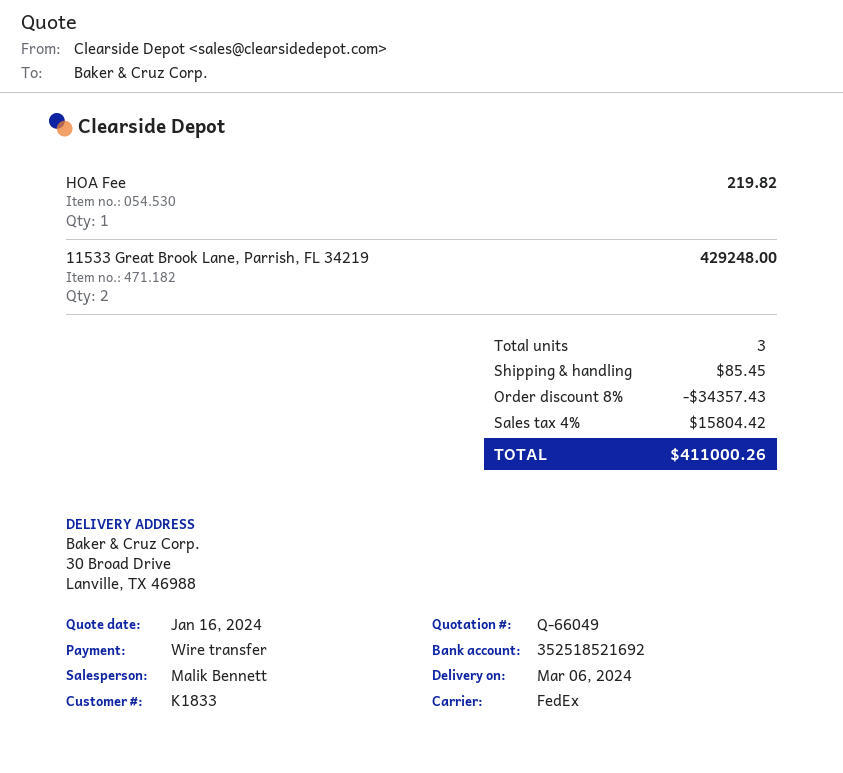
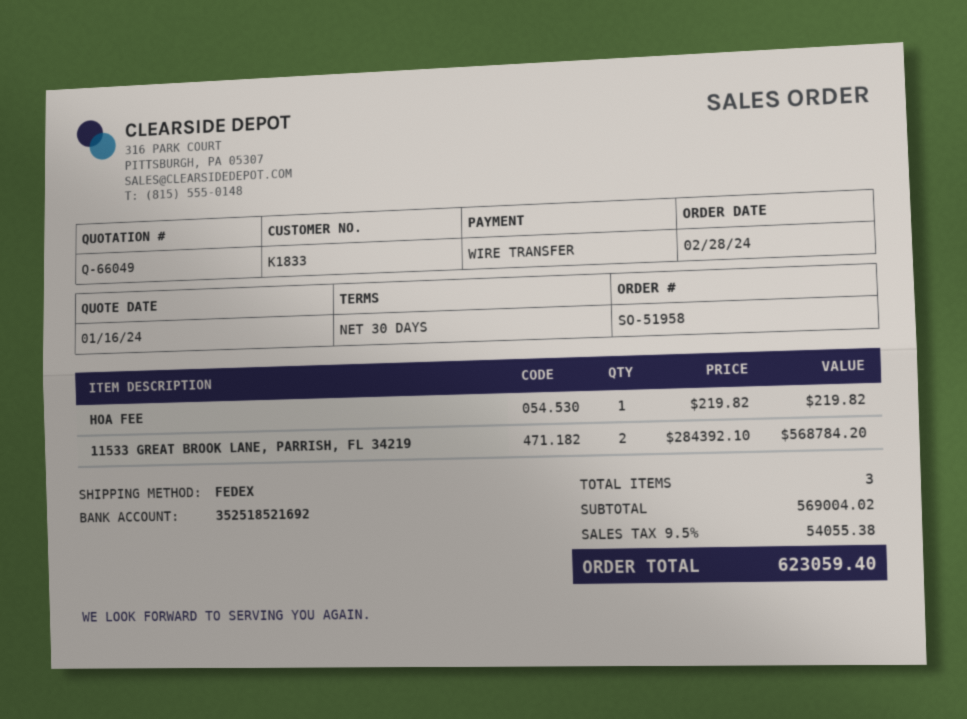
11533 Great Brook Lane, Parrish, FL 34219: 2 for 429248.00 -> 2 for 568784.20
discount: 8% = 34357.43 -> none
shipping: 85.45 -> none
tax: 4% = 15804.42 -> 9.5% = 54055.38
total: 411000.26 -> 623059.40

